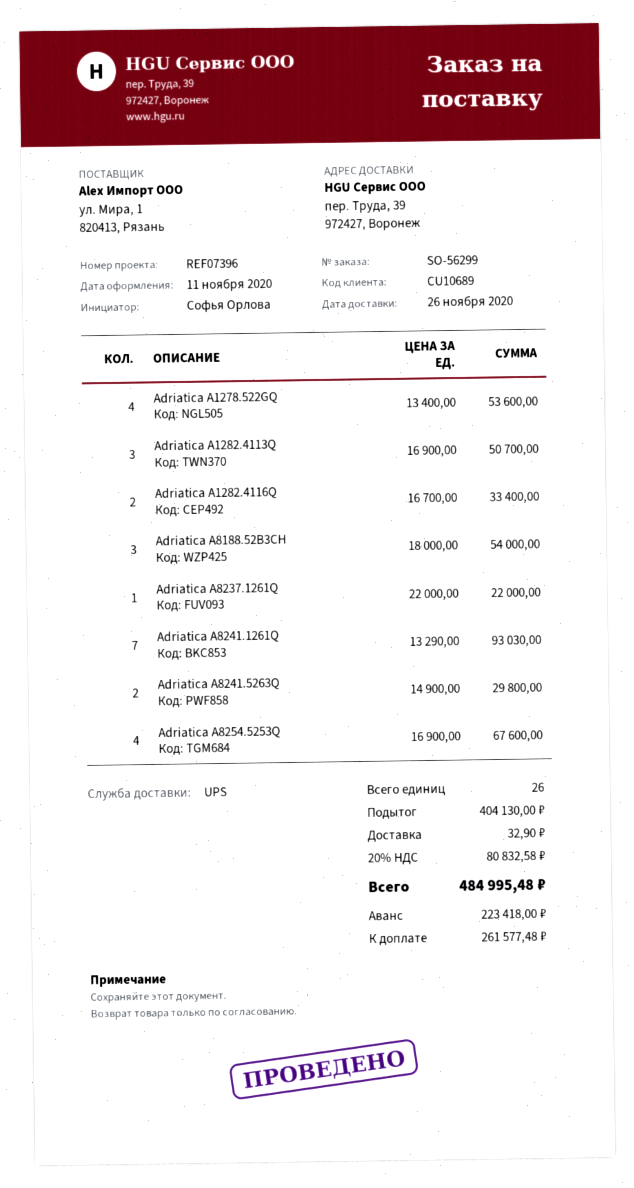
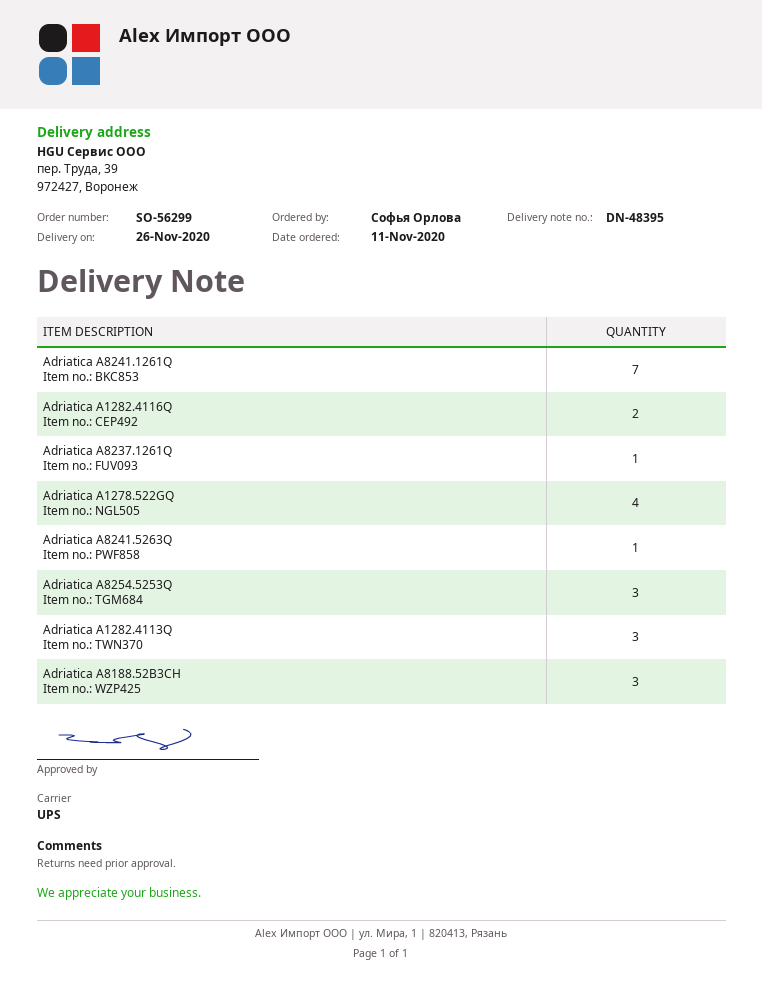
Adriatica A8241.5263Q: 2 -> 1
Adriatica A8254.5253Q: 4 -> 3

